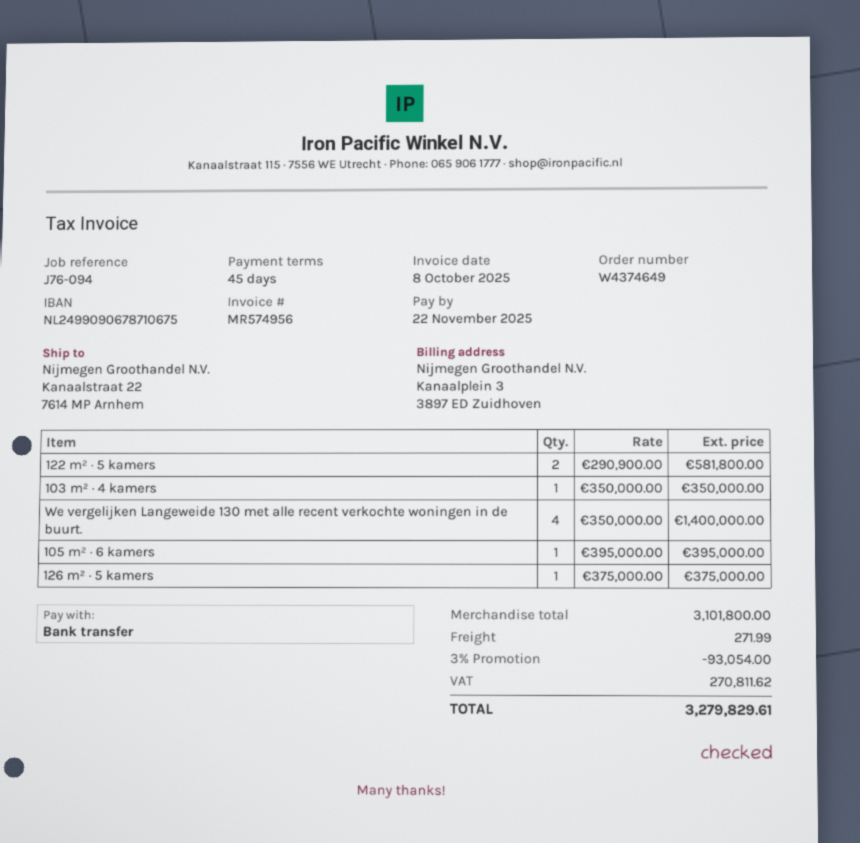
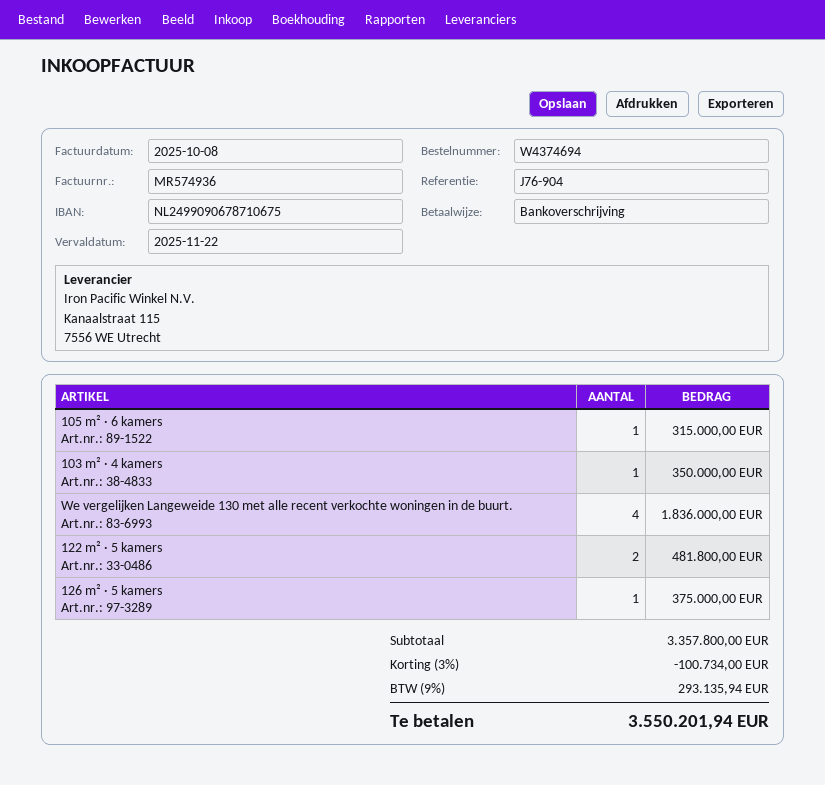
order number: W4374649 -> W4374694
invoice number: MR574956 -> MR574936
reference: J76-094 -> J76-904
122 m² · 5 kamers: 2 for 581800.00 -> 2 for 481800.00
We vergelijken Langeweide 130 met alle recent verkochte woningen in de buurt.: 4 for 1400000.00 -> 4 for 1836000.00
105 m² · 6 kamers: 1 for 395000.00 -> 1 for 315000.00
subtotal: 3101800.00 -> 3357800.00
discount: 3% = 93054.00 -> 3% = 100734.00
shipping: 271.99 -> none
tax: 270811.62 -> 293135.94
total: 3279829.61 -> 3550201.94

